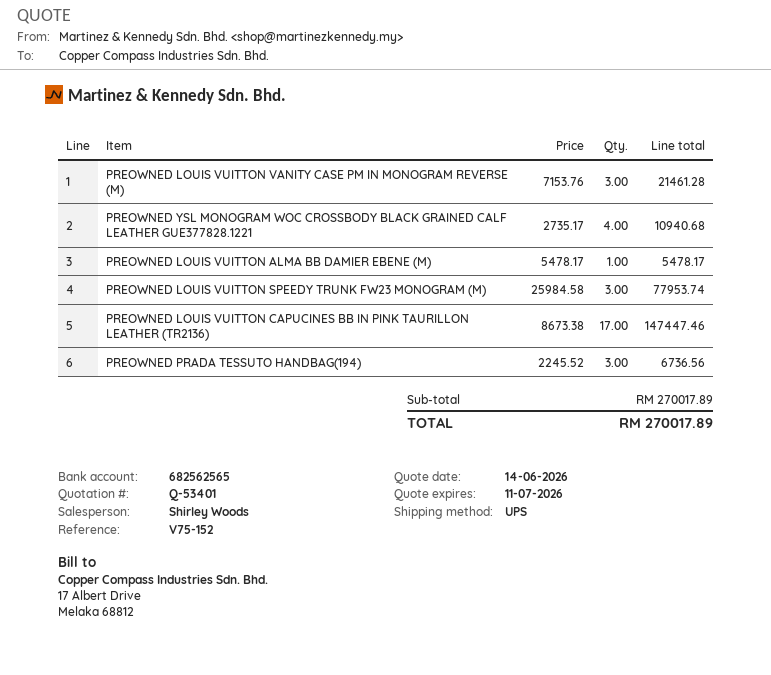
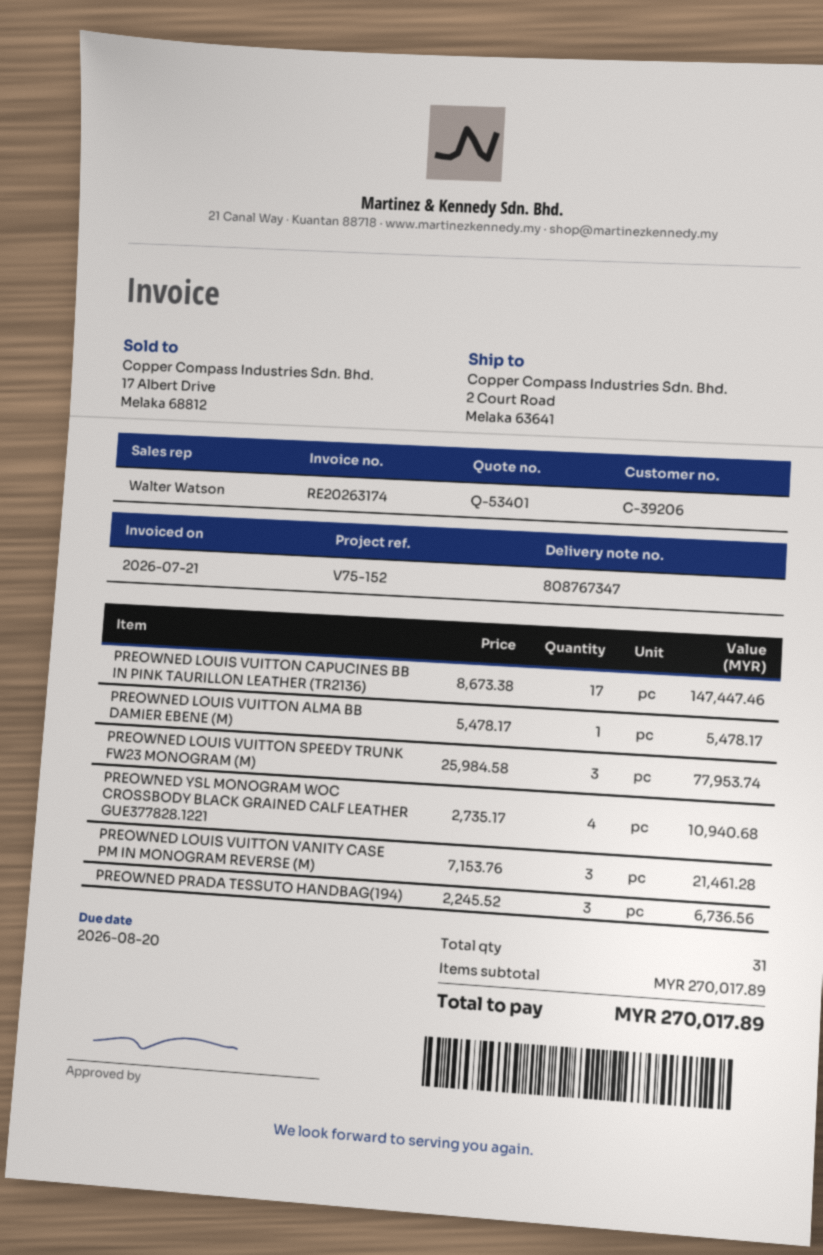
sales rep: Shirley Woods -> Walter Watson

